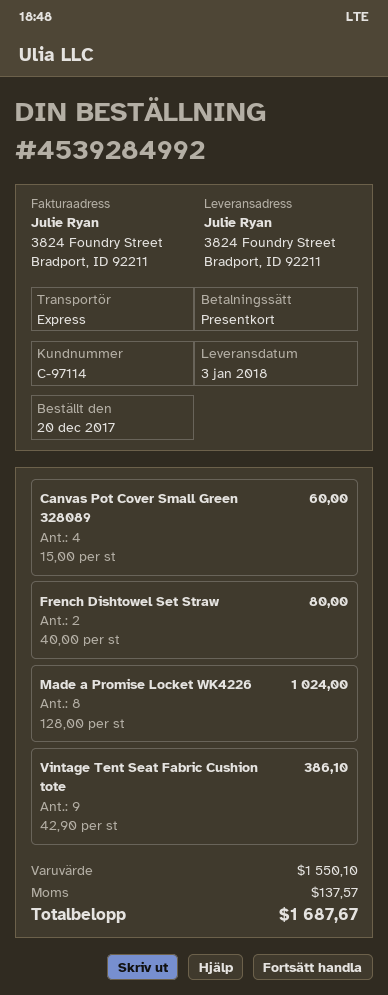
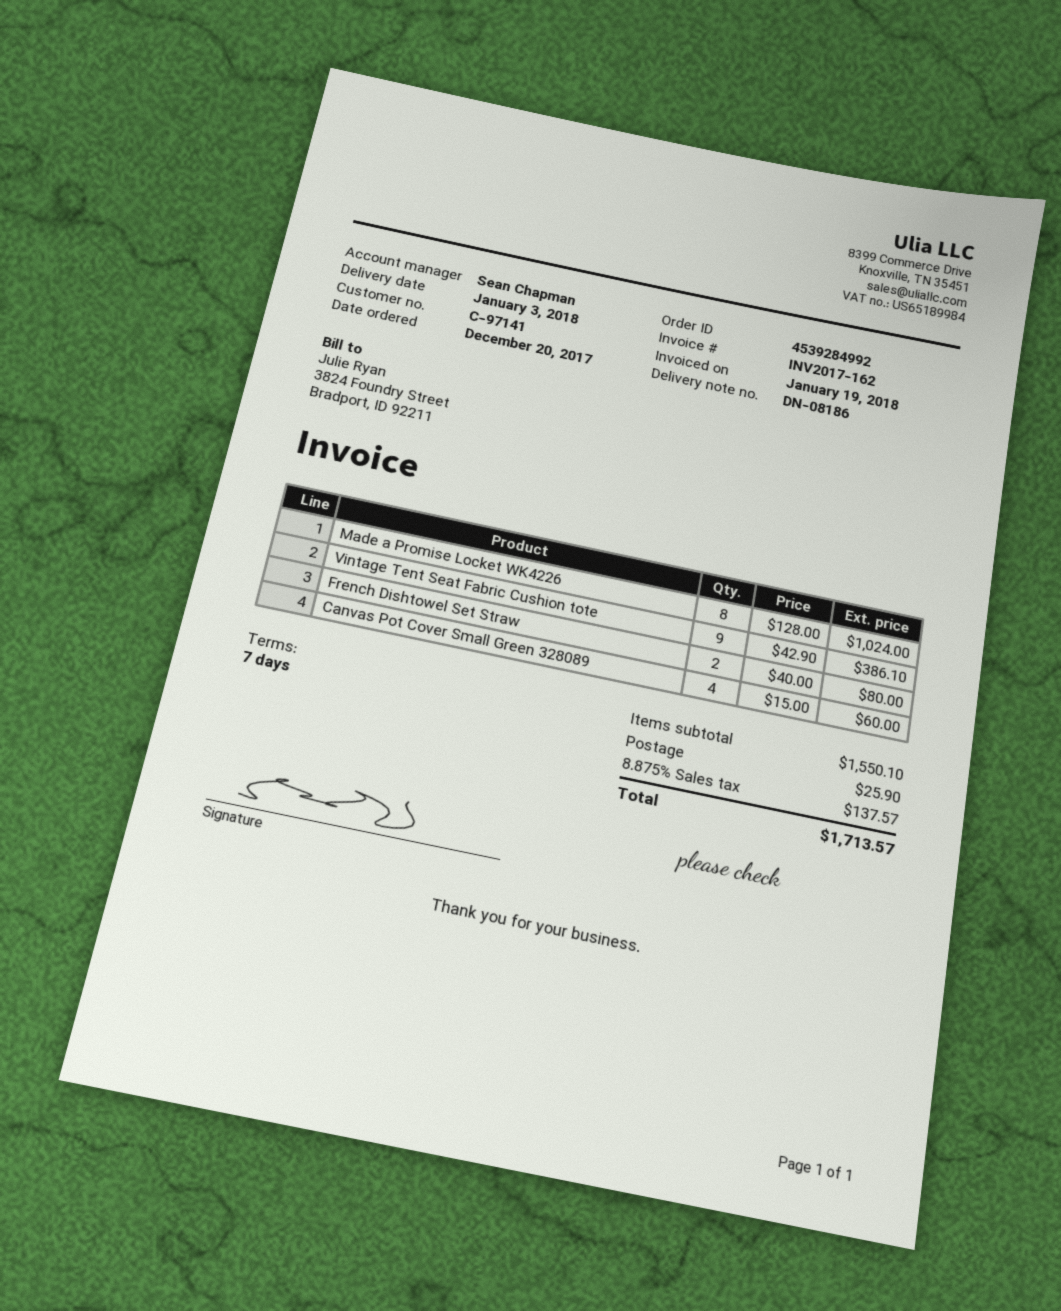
customer number: C-97114 -> C-97141
shipping: none -> 25.90
total: 1687.67 -> 1713.57

